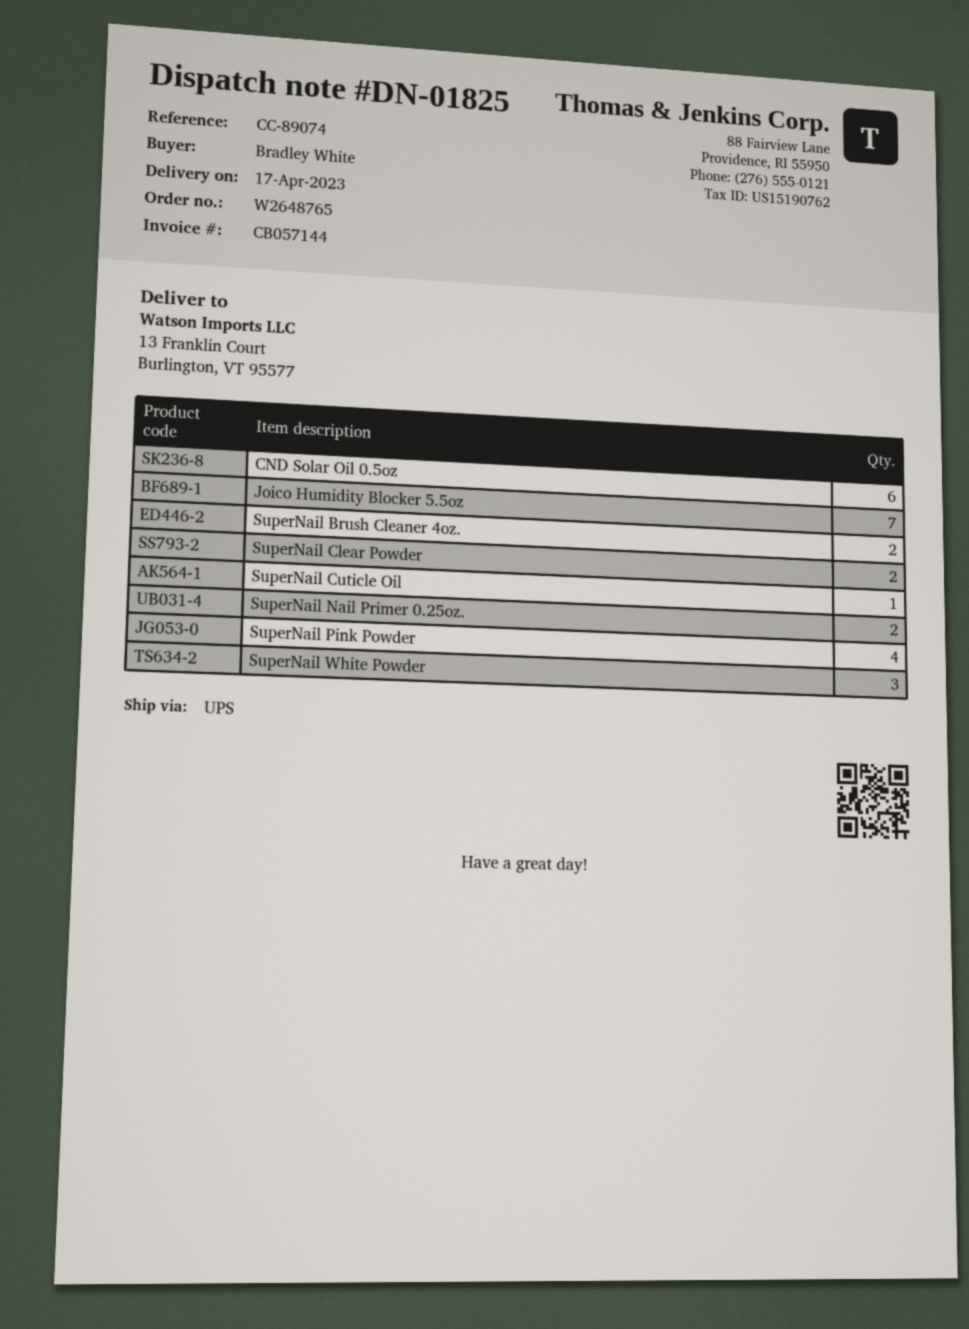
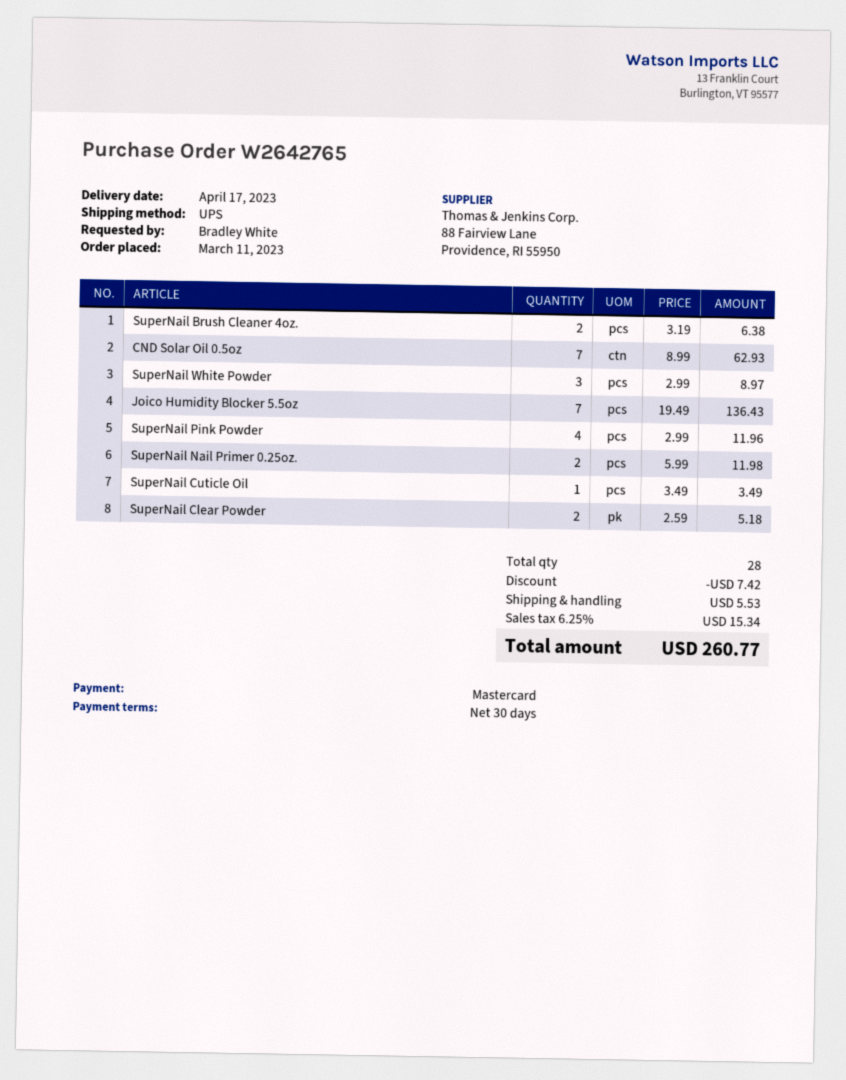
order number: W2648765 -> W2642765
CND Solar Oil 0.5oz: 6 -> 7

